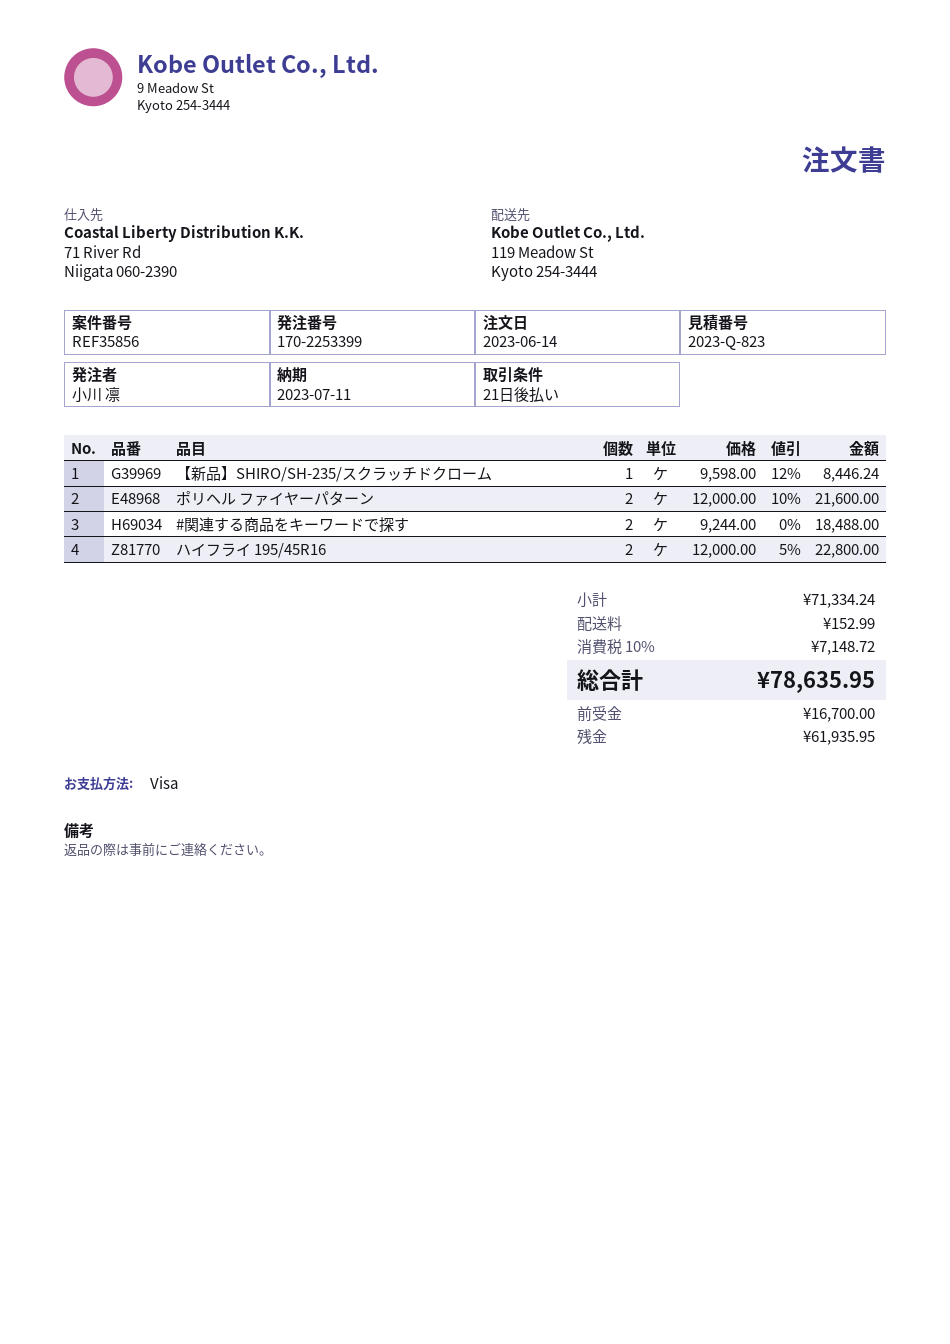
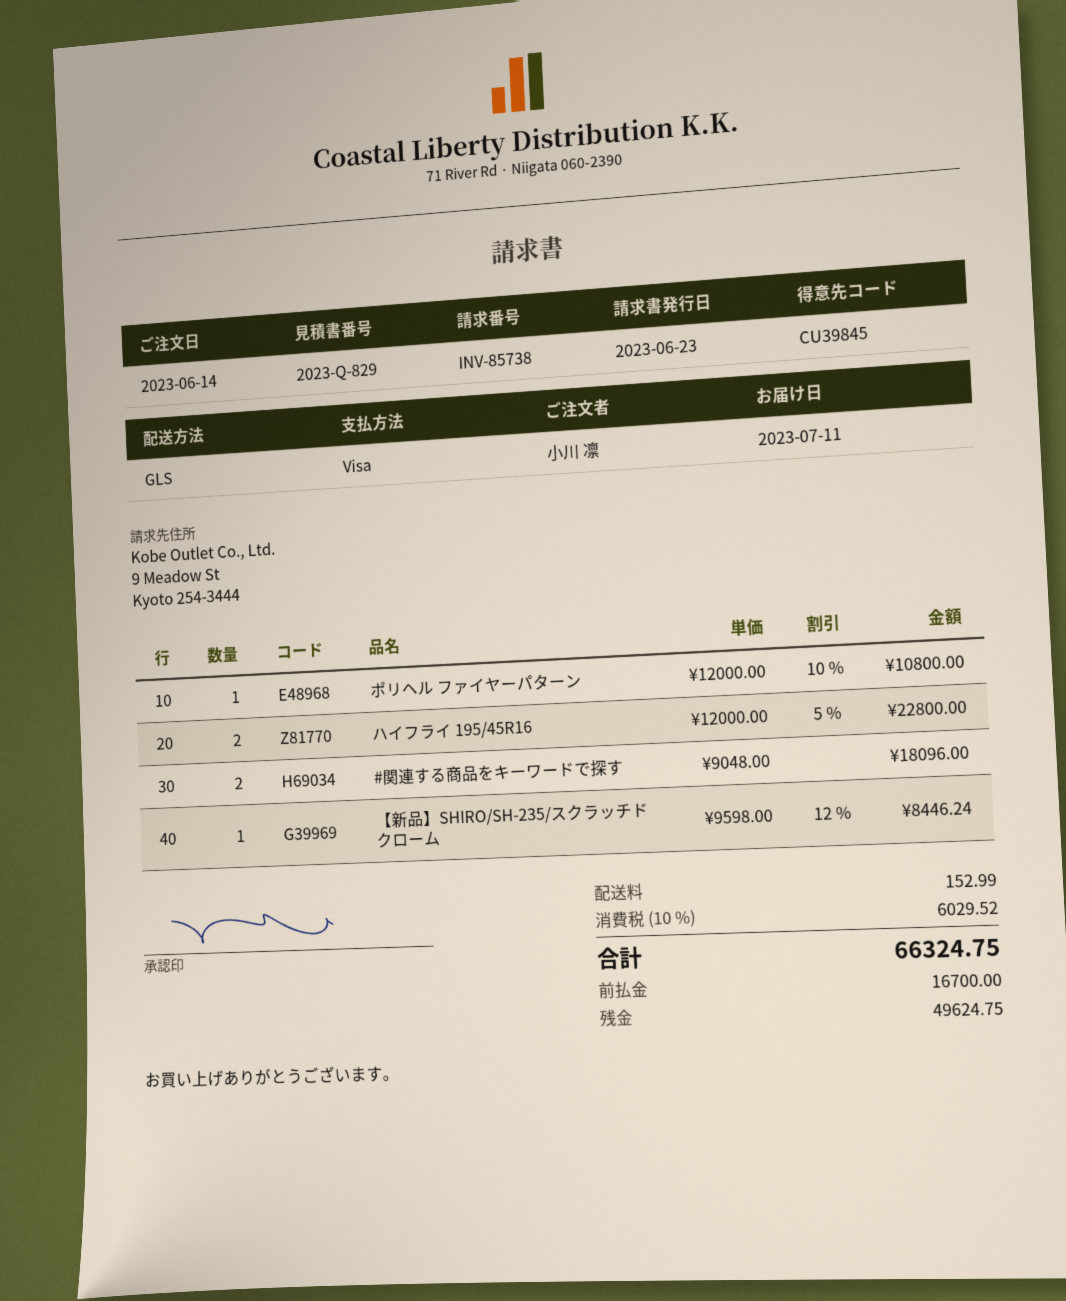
quote number: 2023-Q-823 -> 2023-Q-829
ポリヘル ファイヤーパターン: 2 x 12000.00 - 10% = 21600.00 -> 1 x 12000.00 - 10% = 10800.00
#関連する商品をキーワードで探す: 2 x 9244.00 = 18488.00 -> 2 x 9048.00 = 18096.00
tax: 10% = 7148.72 -> 10% = 6029.52
total: 78635.95 -> 66324.75
balance: 61935.95 -> 49624.75

